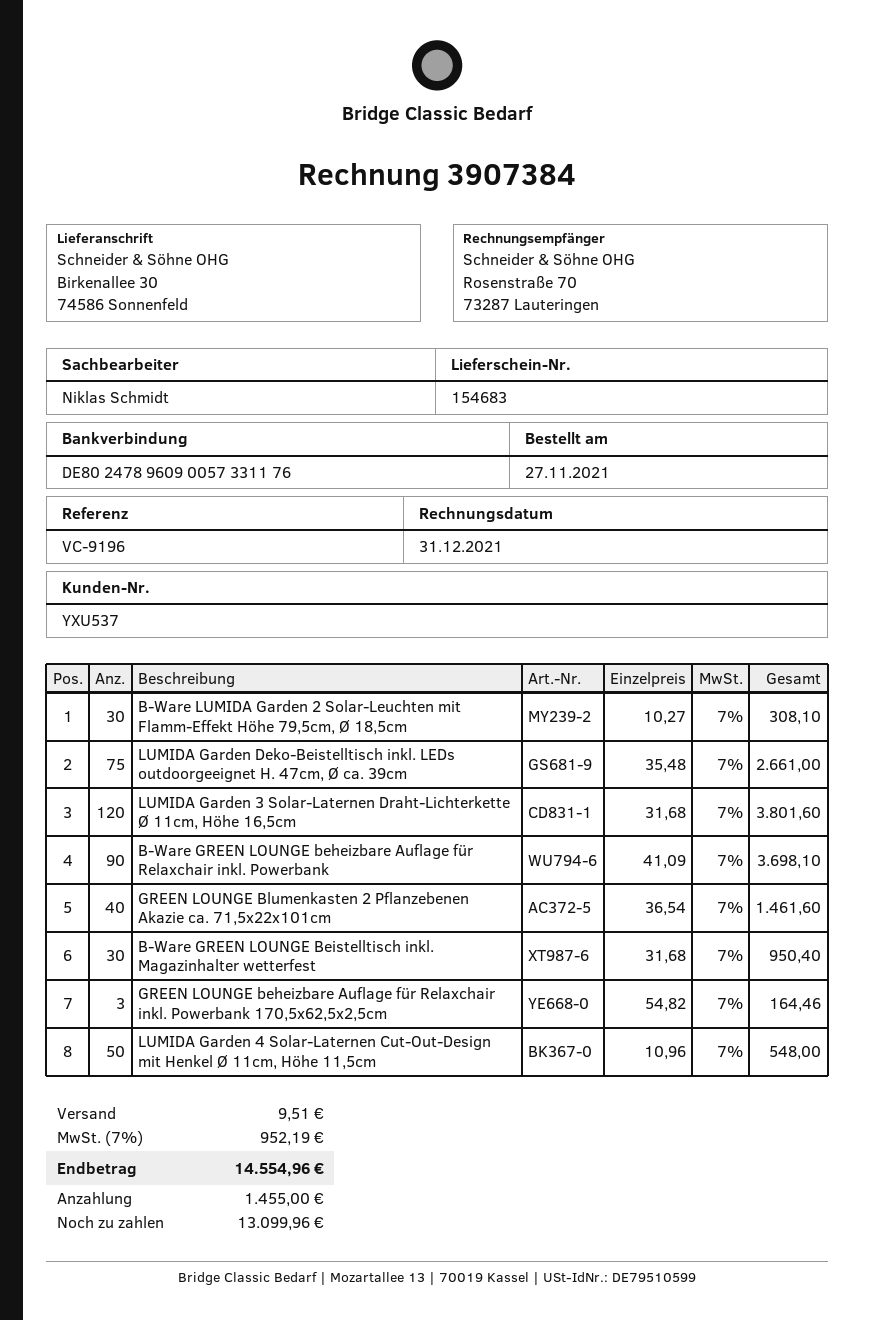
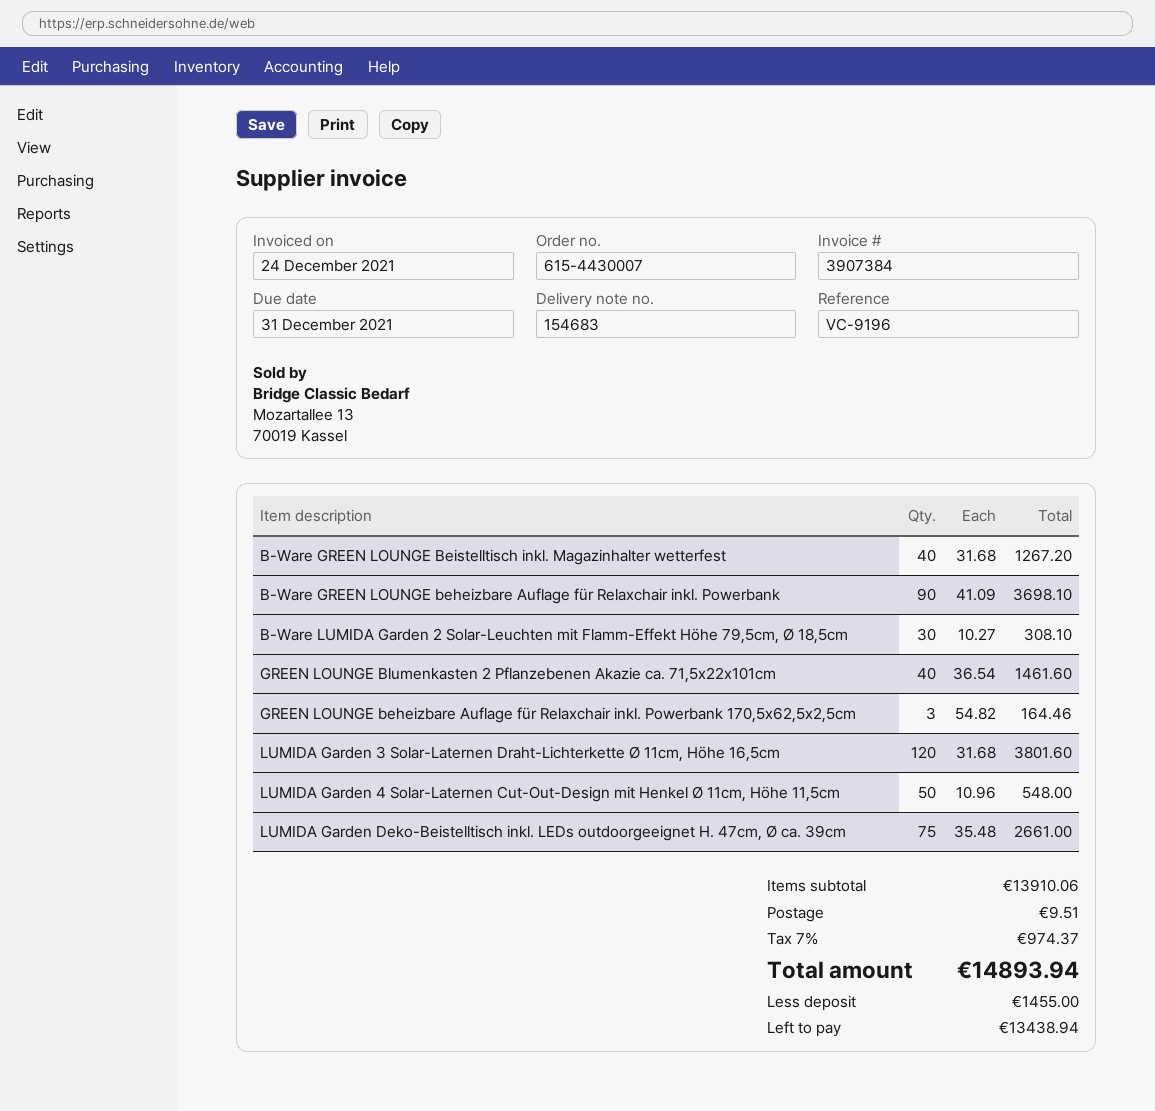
invoice date: 2021-12-31 -> 2021-12-24
B-Ware GREEN LOUNGE Beistelltisch inkl. Magazinhalter wetterfest: 30 x 31.68 = 950.40 -> 40 x 31.68 = 1267.20
tax: 7% = 952.19 -> 7% = 974.37
total: 14554.96 -> 14893.94
balance: 13099.96 -> 13438.94

